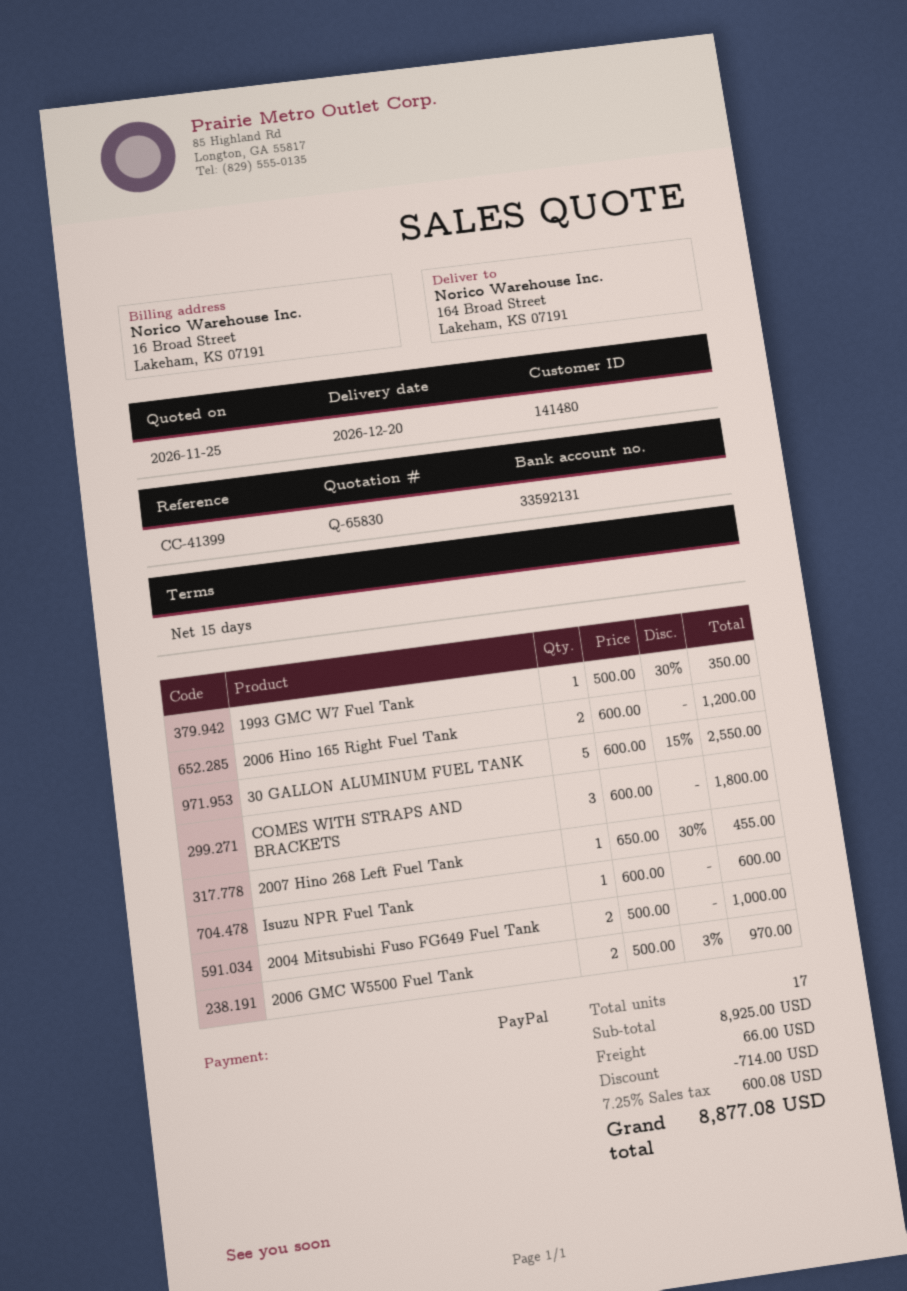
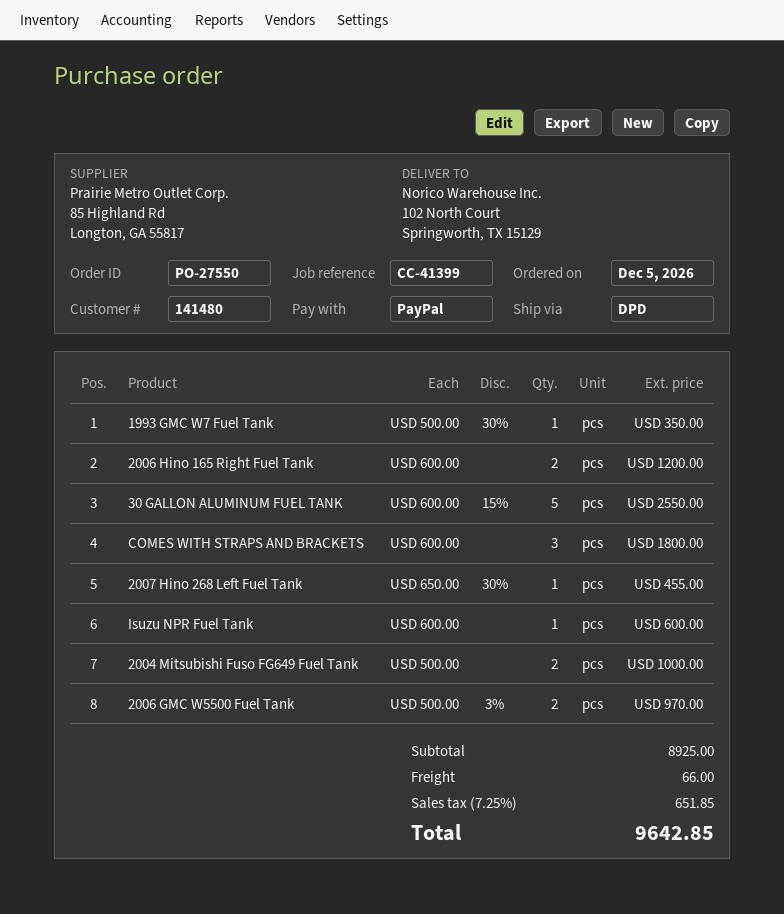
ship to: 164 Broad Street, Lakeham, KS 07191 -> 102 North Court, Springworth, TX 15129
discount: 714.00 -> none
tax: 7.25% = 600.08 -> 7.25% = 651.85
total: 8877.08 -> 9642.85

